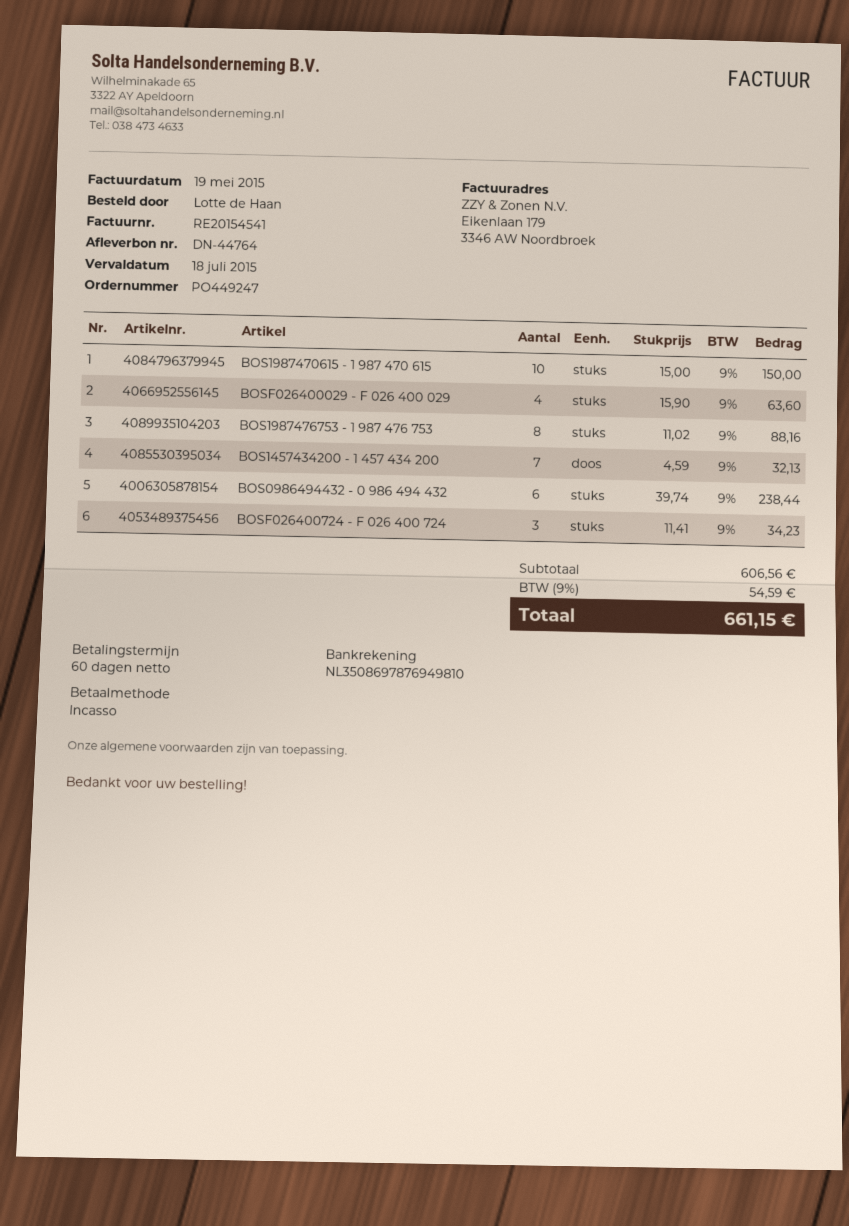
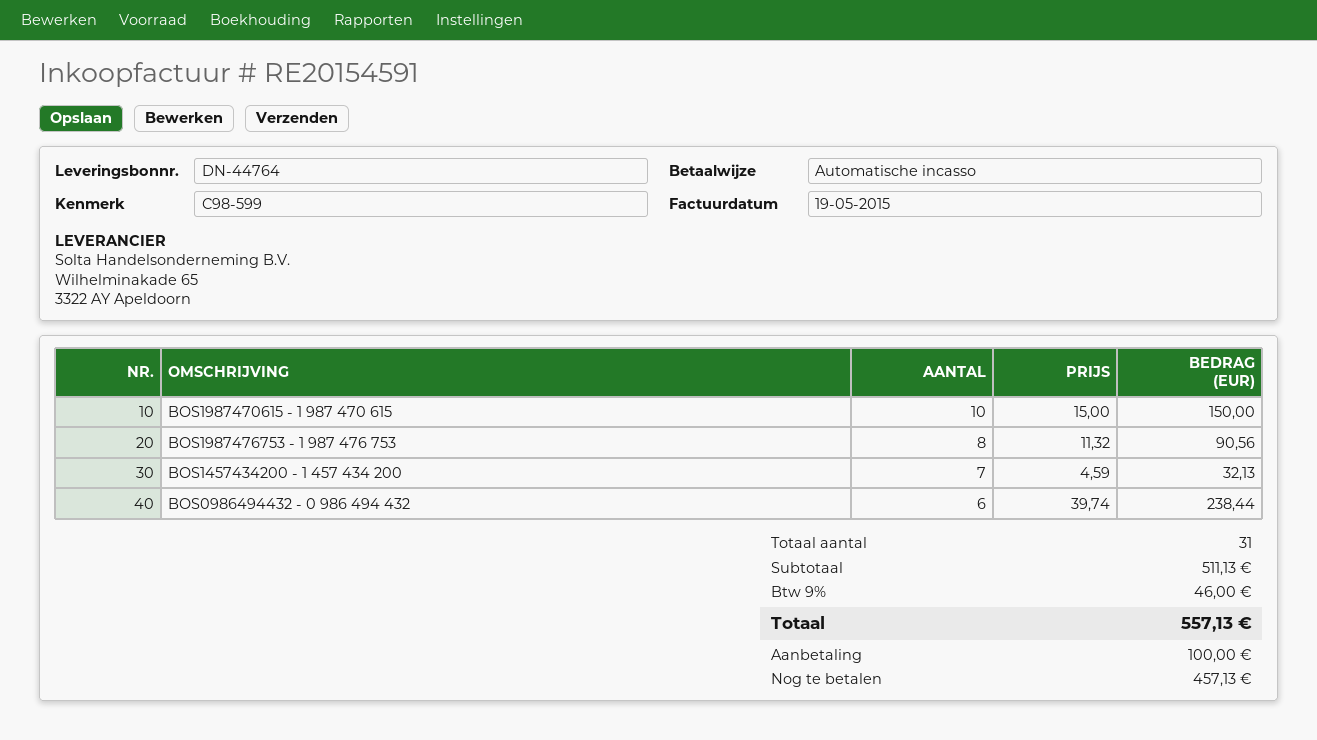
invoice number: RE20154541 -> RE20154591
BOSF026400029 - F 026 400 029: 4 x 15.90 = 63.60 -> none
BOS1987476753 - 1 987 476 753: 8 x 11.02 = 88.16 -> 8 x 11.32 = 90.56
BOSF026400724 - F 026 400 724: 3 x 11.41 = 34.23 -> none
subtotal: 606.56 -> 511.13
tax: 9% = 54.59 -> 9% = 46.00
total: 661.15 -> 557.13

